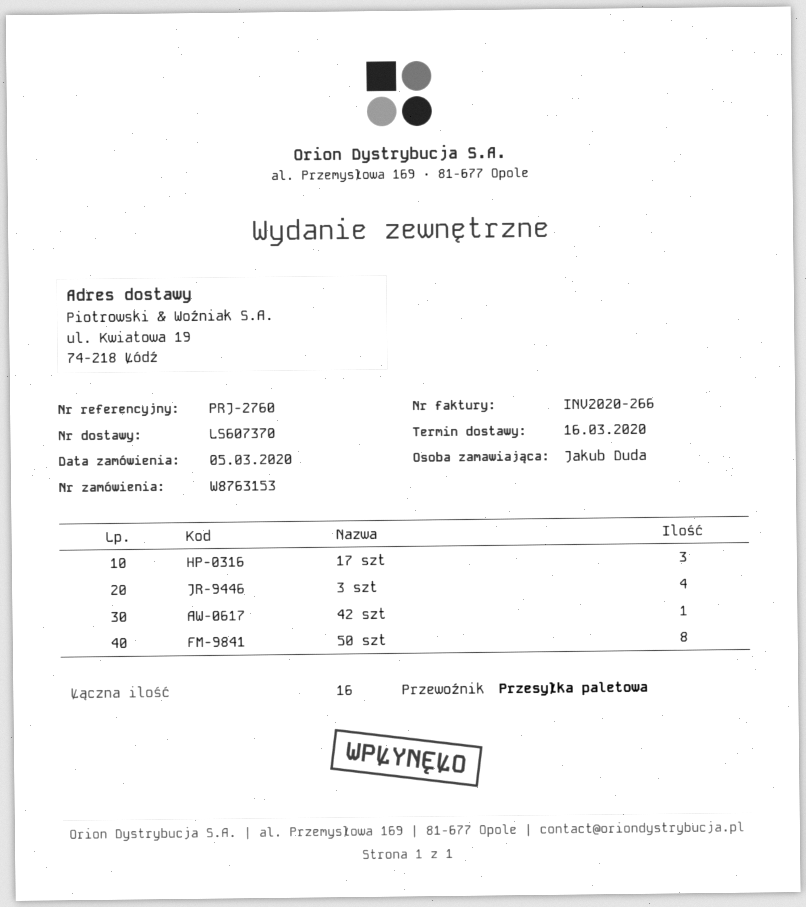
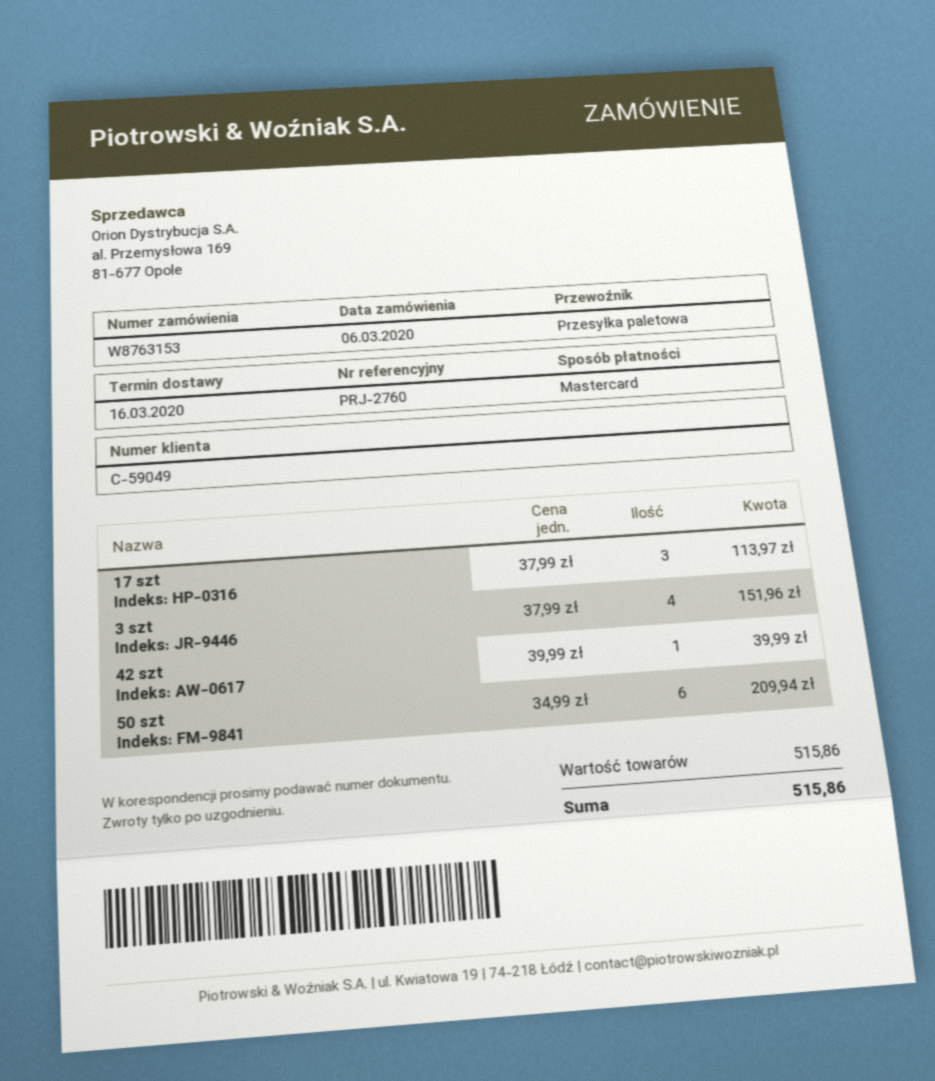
order date: 2020-03-05 -> 2020-03-06
50 szt: 8 -> 6

